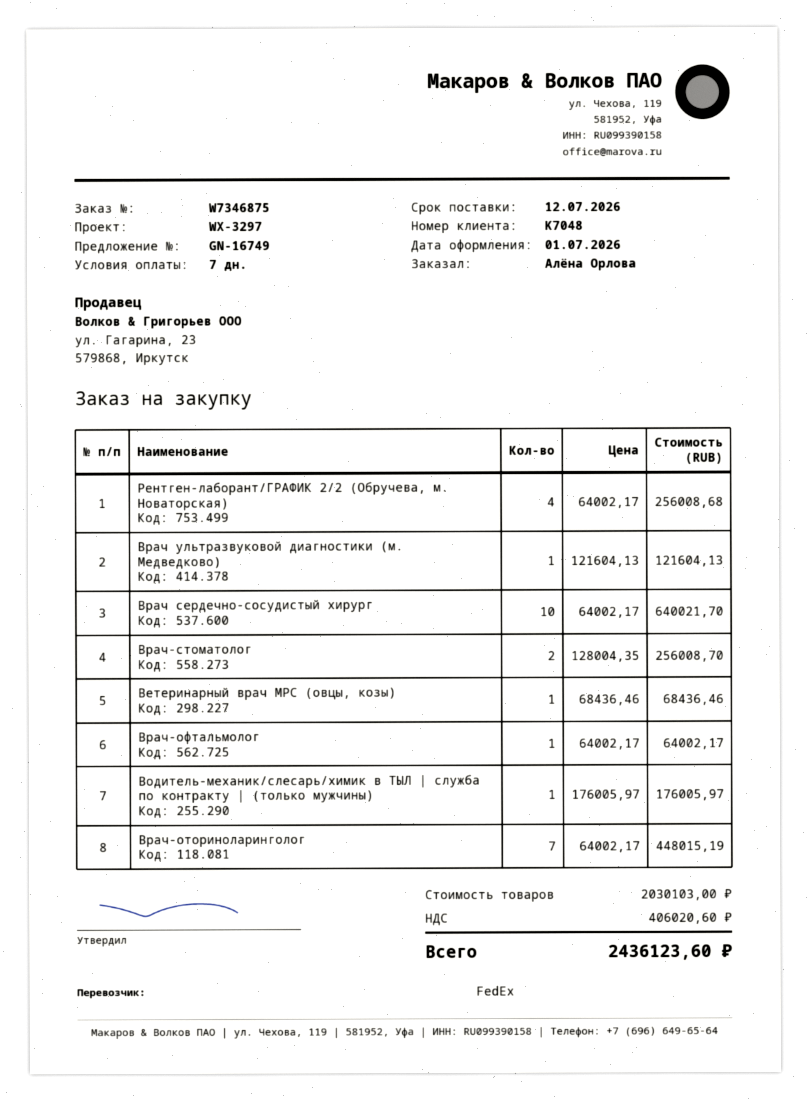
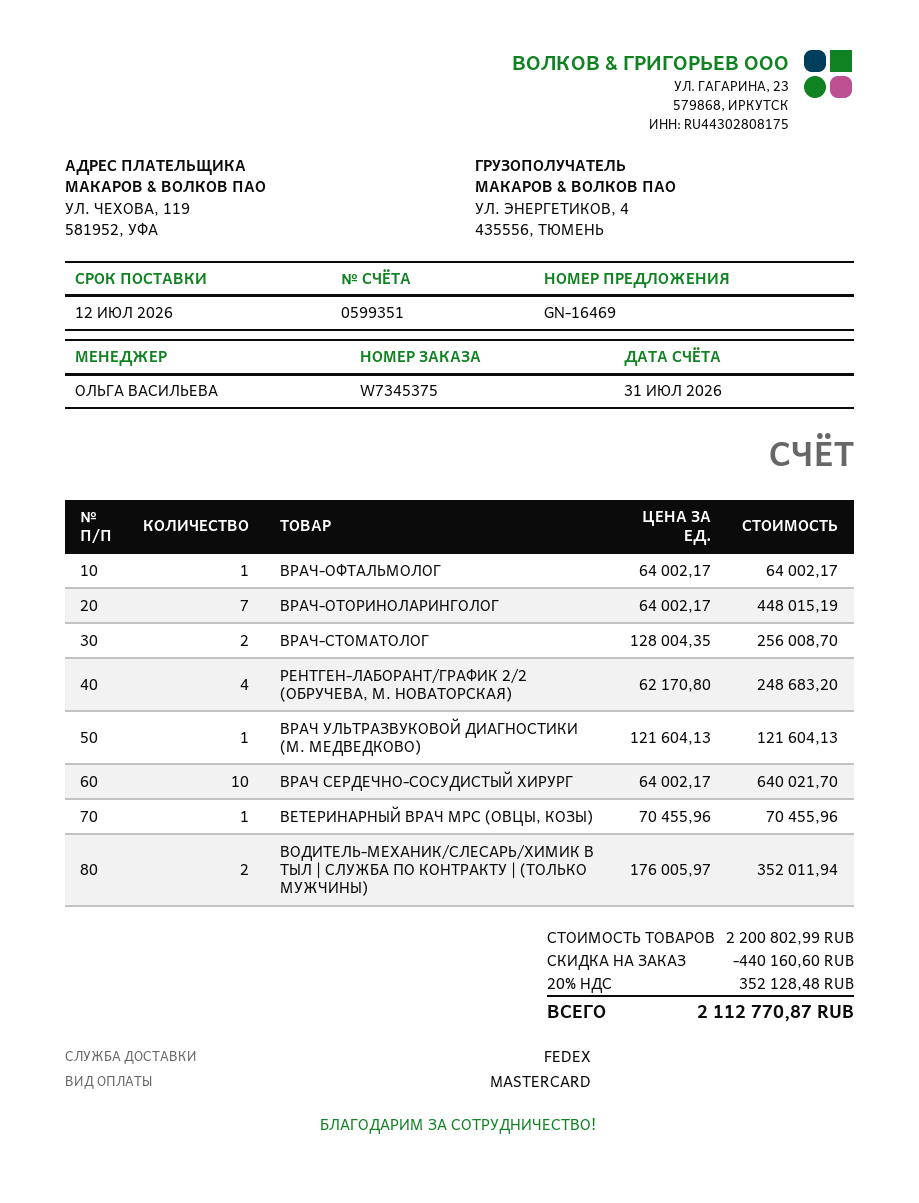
quote number: GN-16749 -> GN-16469
order number: W7346875 -> W7345375
Рентген-лаборант/ГРАФИК 2/2 (Обручева, м. Новаторская): 4 x 64002.17 = 256008.68 -> 4 x 62170.80 = 248683.20
Ветеринарный врач МРС (овцы, козы): 1 x 68436.46 = 68436.46 -> 1 x 70455.96 = 70455.96
Водитель-механик/слесарь/химик в ТЫЛ | служба по контракту | (только мужчины): 1 x 176005.97 = 176005.97 -> 2 x 176005.97 = 352011.94
subtotal: 2030103.00 -> 2200802.99
discount: none -> 440160.60
tax: 406020.60 -> 352128.48
total: 2436123.60 -> 2112770.87

